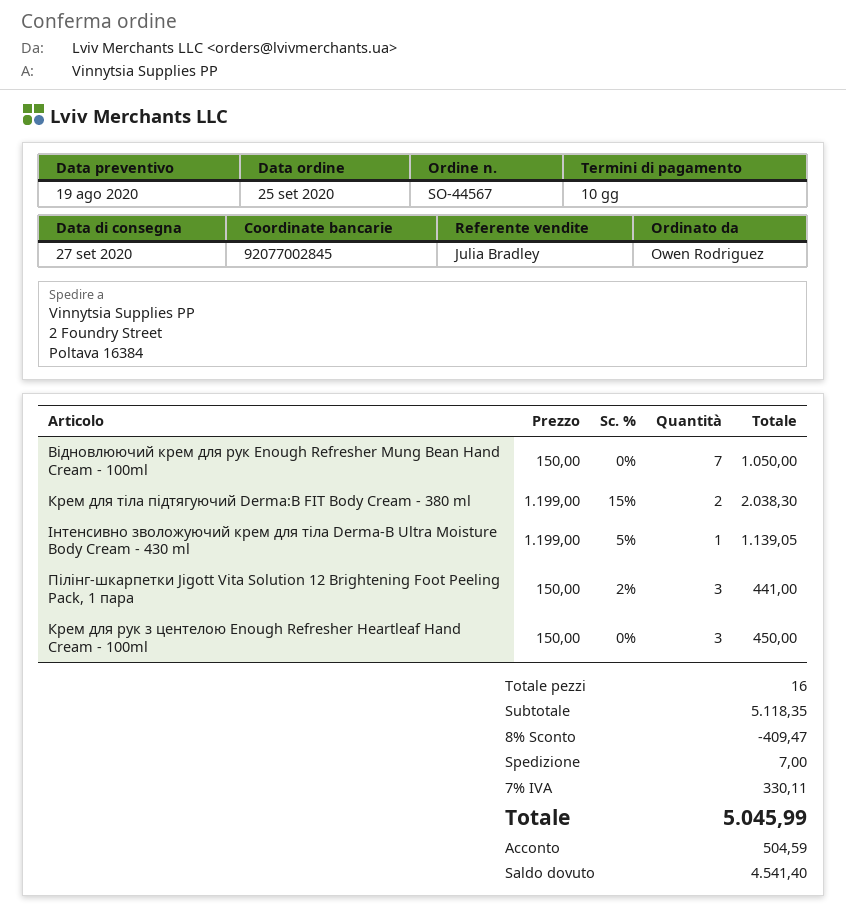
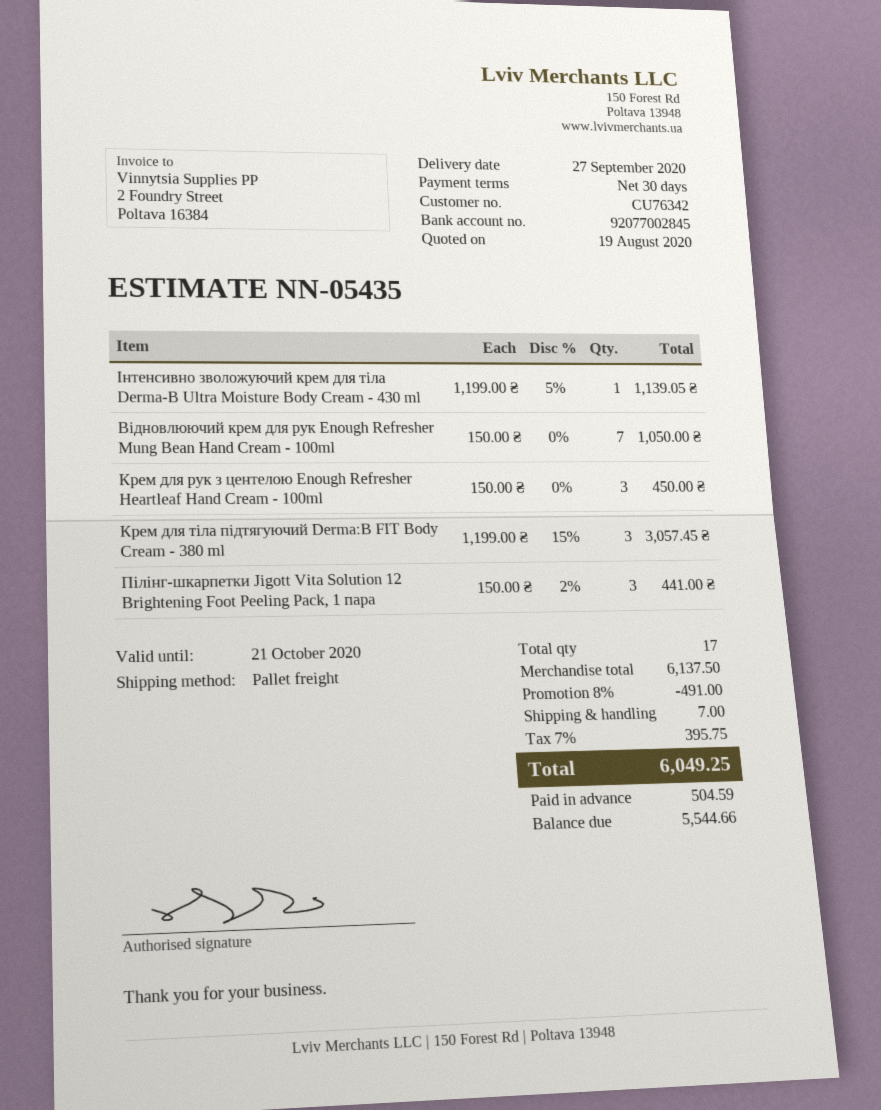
payment terms: 10 days -> 30 days
Крем для тіла підтягуючий Derma:B FIT Body Cream - 380 ml: 2 x 1199.00 - 15% = 2038.30 -> 3 x 1199.00 - 15% = 3057.45
total quantity: 16 -> 17
subtotal: 5118.35 -> 6137.50
discount: 8% = 409.47 -> 8% = 491.00
tax: 7% = 330.11 -> 7% = 395.75
total: 5045.99 -> 6049.25
balance: 4541.40 -> 5544.66

